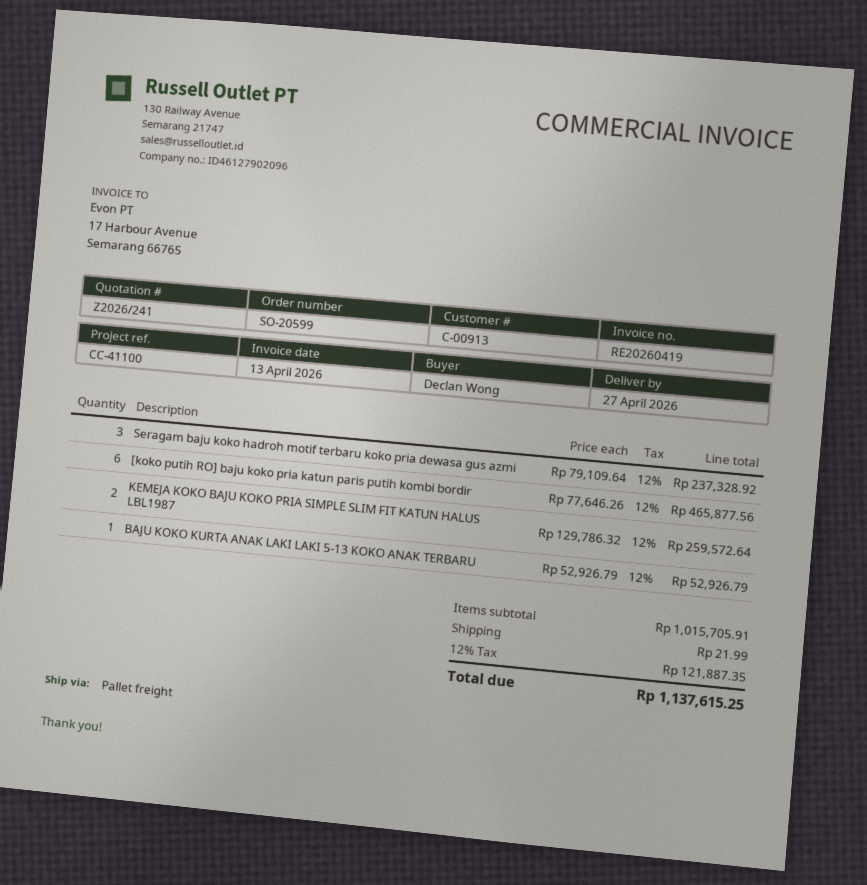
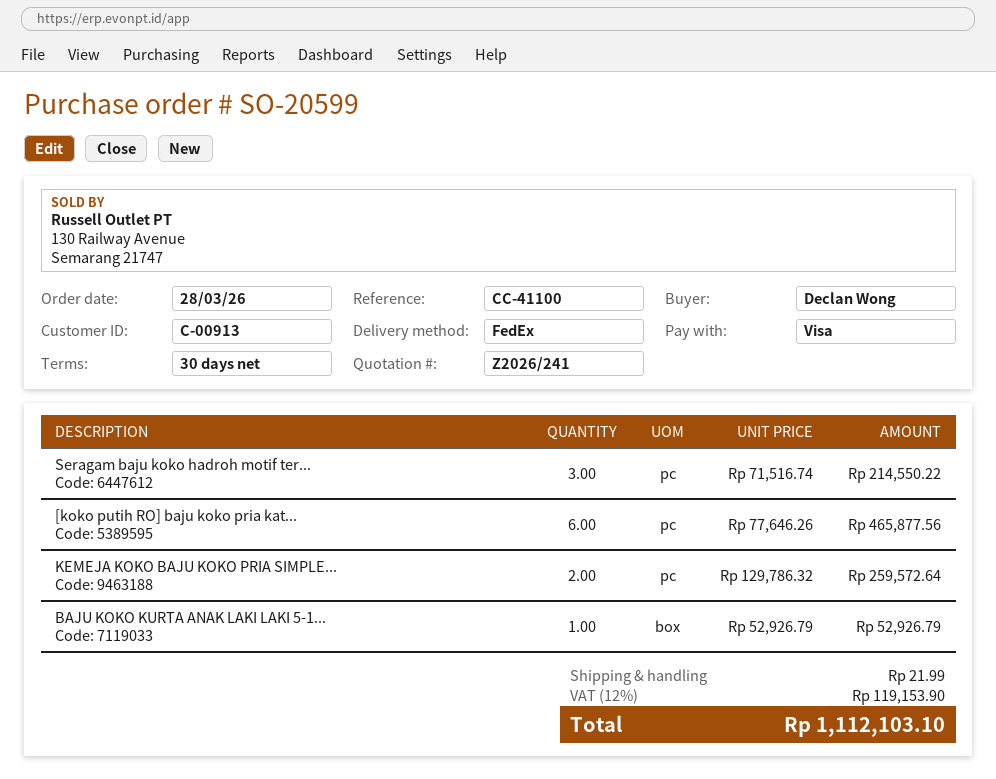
shipping method: pallet freight -> FedEx
Seragam baju koko hadroh motif terbaru koko pria dewasa gus azmi: 3 x 79109.64 = 237328.92 -> 3 x 71516.74 = 214550.22
tax: 12% = 121887.35 -> 12% = 119153.90
total: 1137615.25 -> 1112103.10

